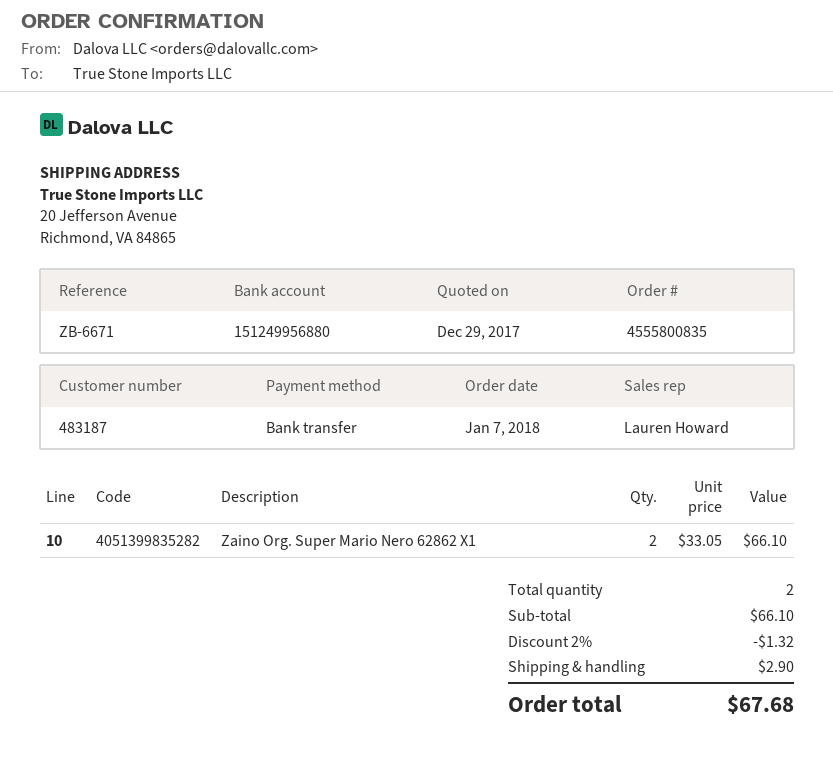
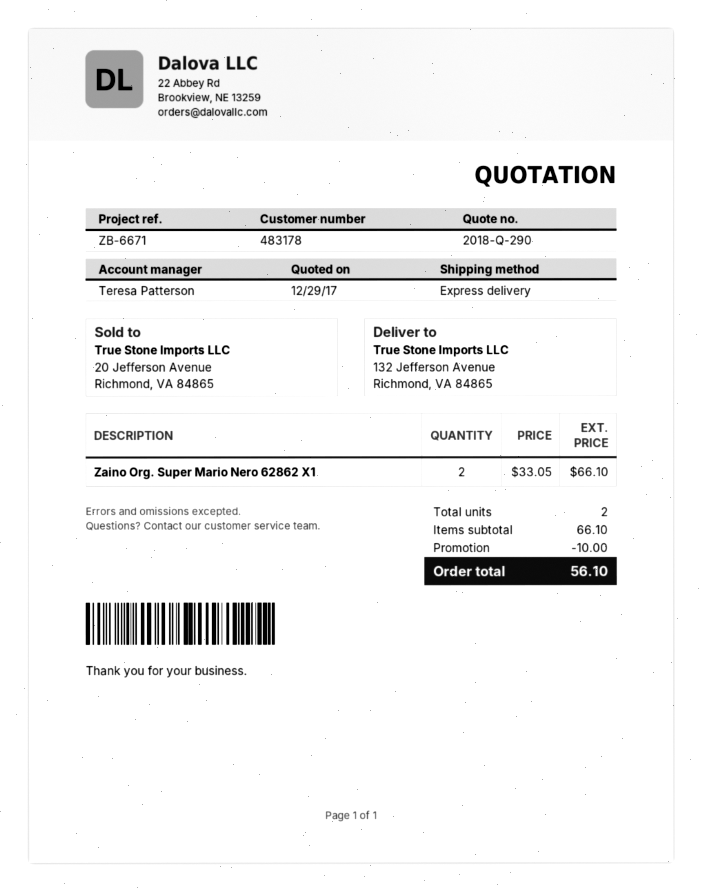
customer number: 483187 -> 483178
sales rep: Lauren Howard -> Teresa Patterson
ship to: 20 Jefferson Avenue, Richmond, VA 84865 -> 132 Jefferson Avenue, Richmond, VA 84865
discount: 1.32 -> 10.00
shipping: 2.90 -> none
total: 67.68 -> 56.10

